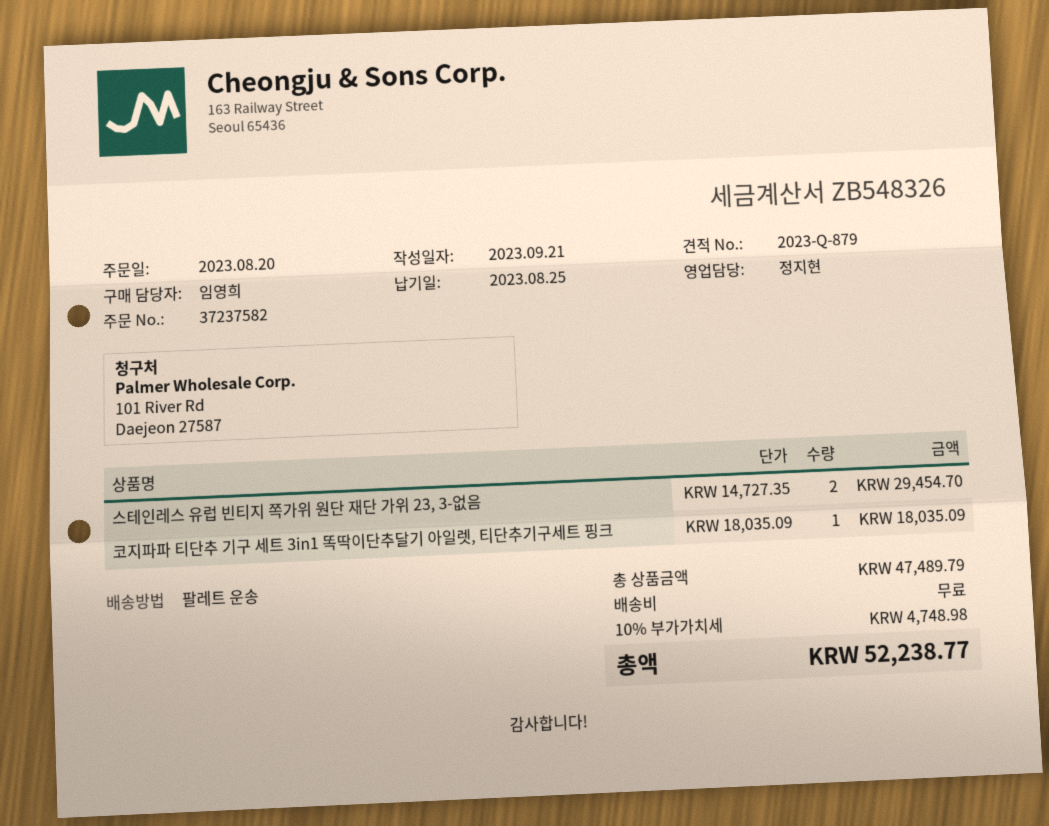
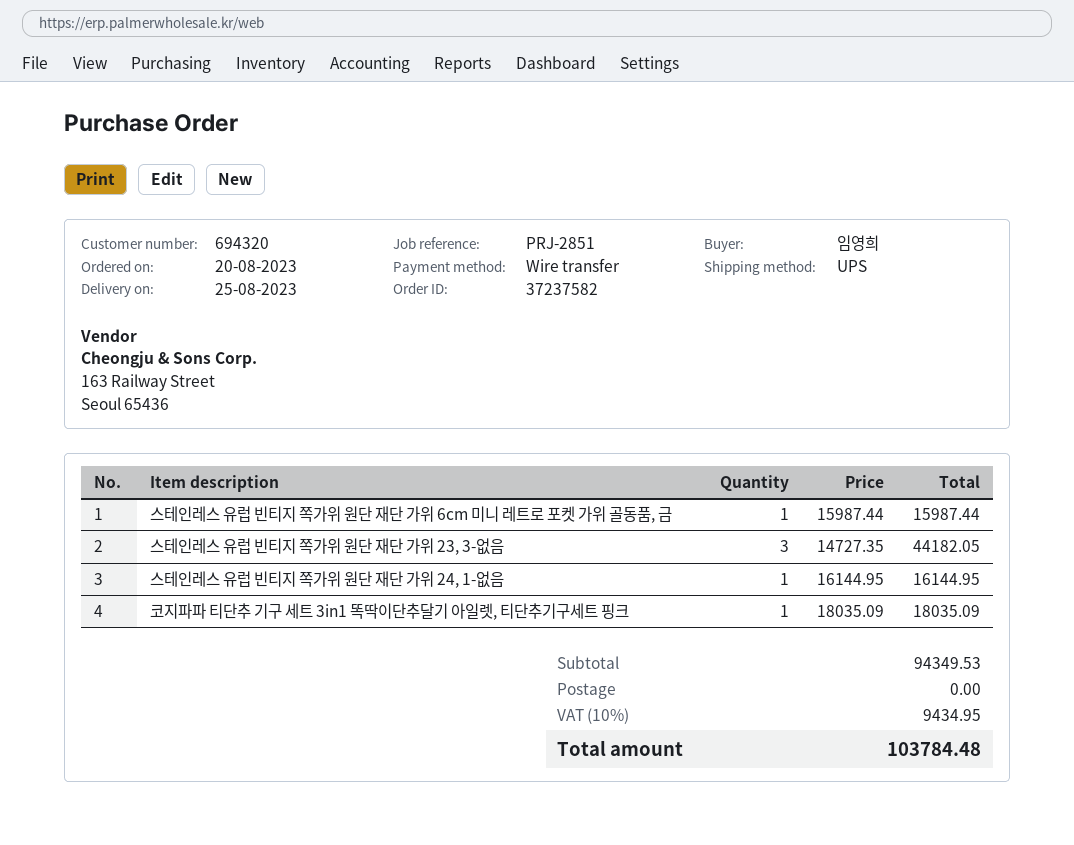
shipping method: pallet freight -> UPS
스테인레스 유럽 빈티지 쪽가위 원단 재단 가위 23, 3-없음: 2 x 14727.35 = 29454.70 -> 3 x 14727.35 = 44182.05
스테인레스 유럽 빈티지 쪽가위 원단 재단 가위 6cm 미니 레트로 포켓 가위 골동품, 금: none -> 1 x 15987.44 = 15987.44
스테인레스 유럽 빈티지 쪽가위 원단 재단 가위 24, 1-없음: none -> 1 x 16144.95 = 16144.95
subtotal: 47489.79 -> 94349.53
tax: 10% = 4748.98 -> 10% = 9434.95
total: 52238.77 -> 103784.48

